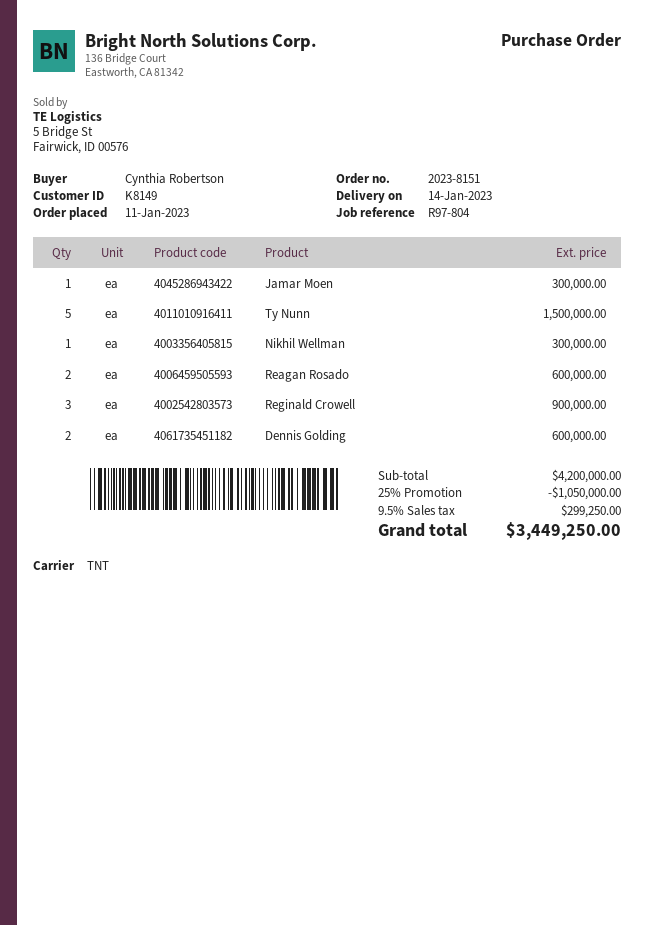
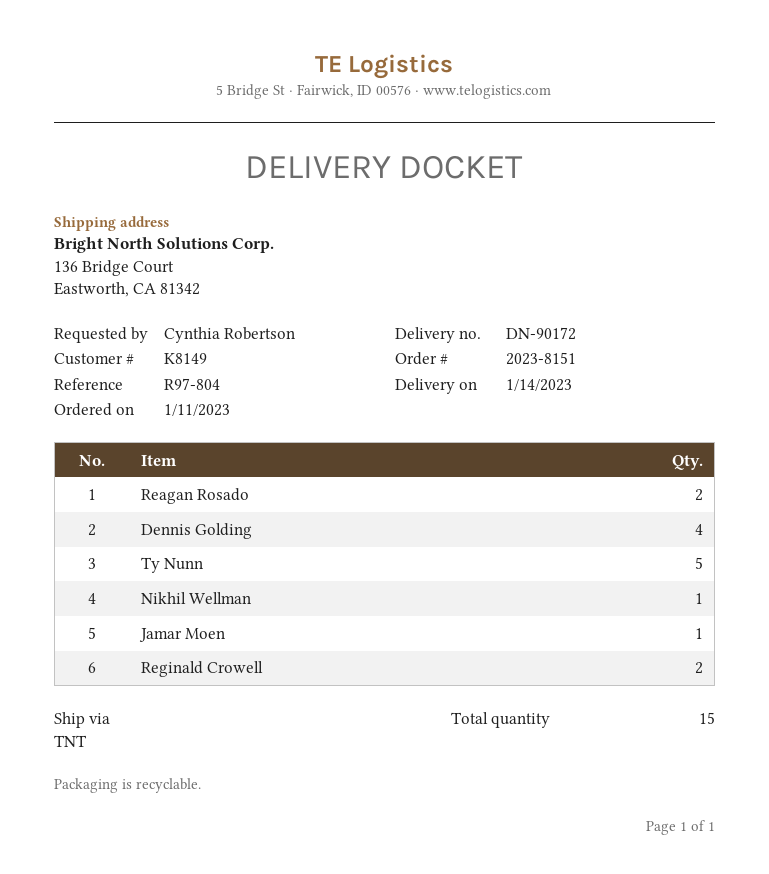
Reginald Crowell: 3 -> 2
Dennis Golding: 2 -> 4

